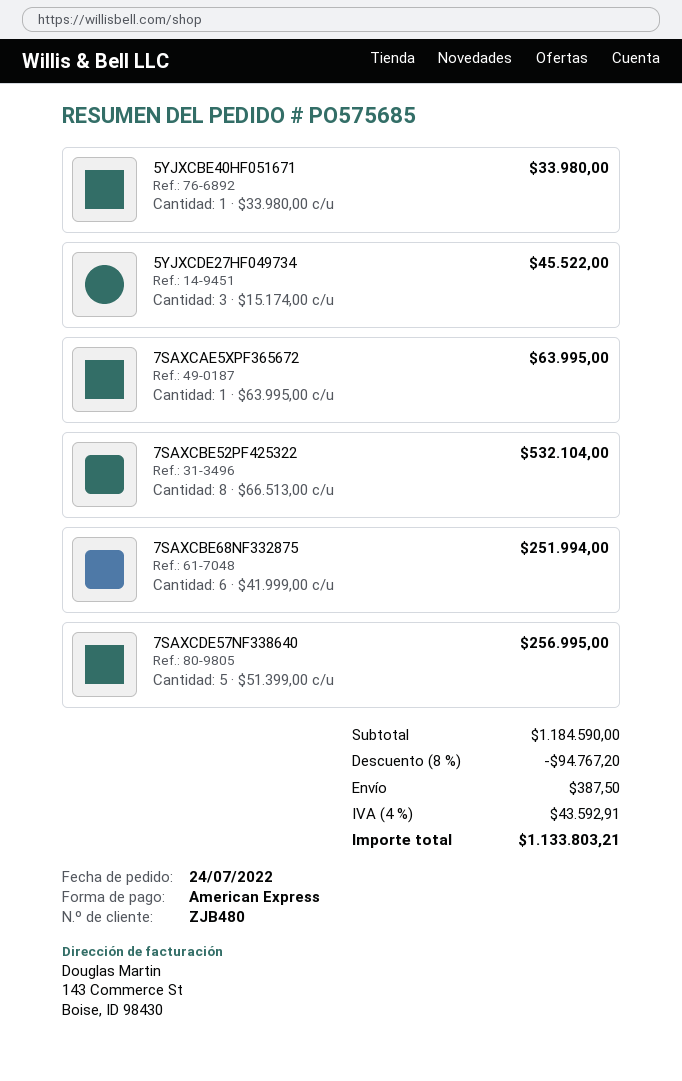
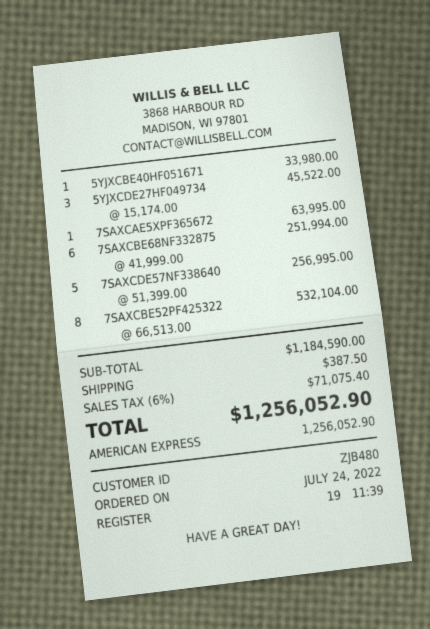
discount: 8% = 94767.20 -> none
tax: 4% = 43592.91 -> 6% = 71075.40
total: 1133803.21 -> 1256052.90

